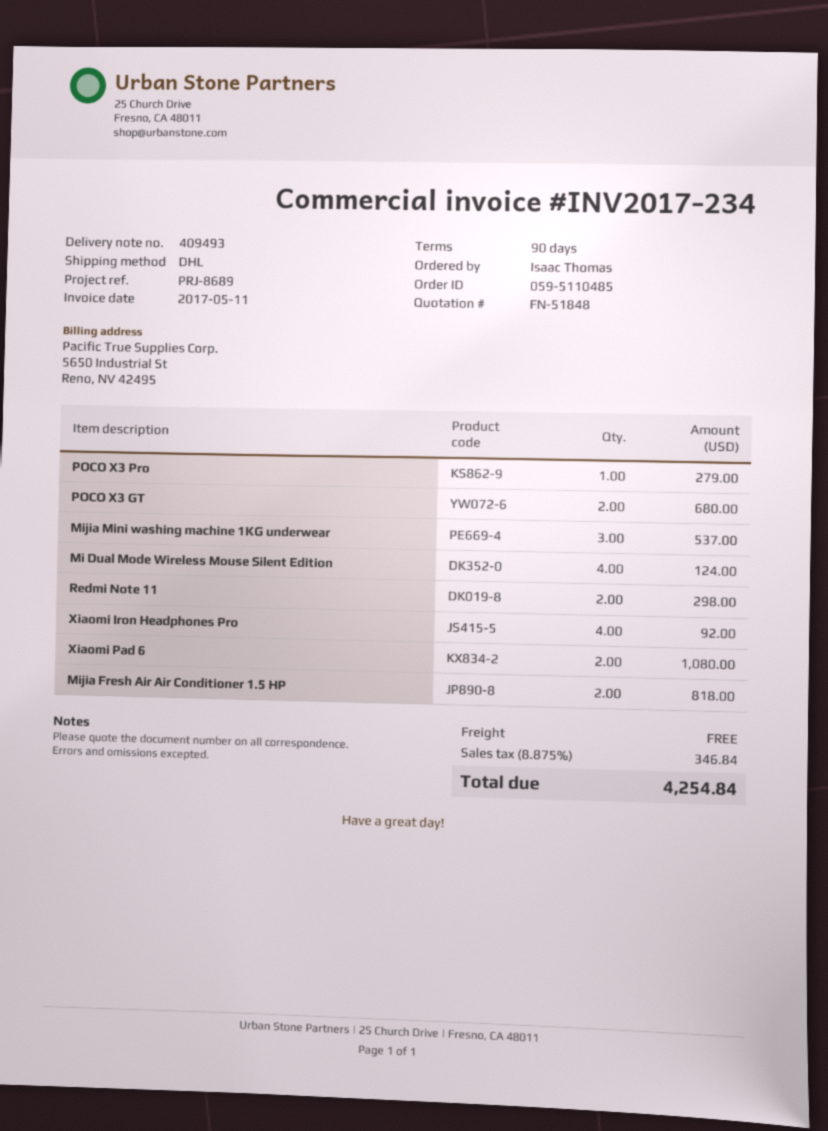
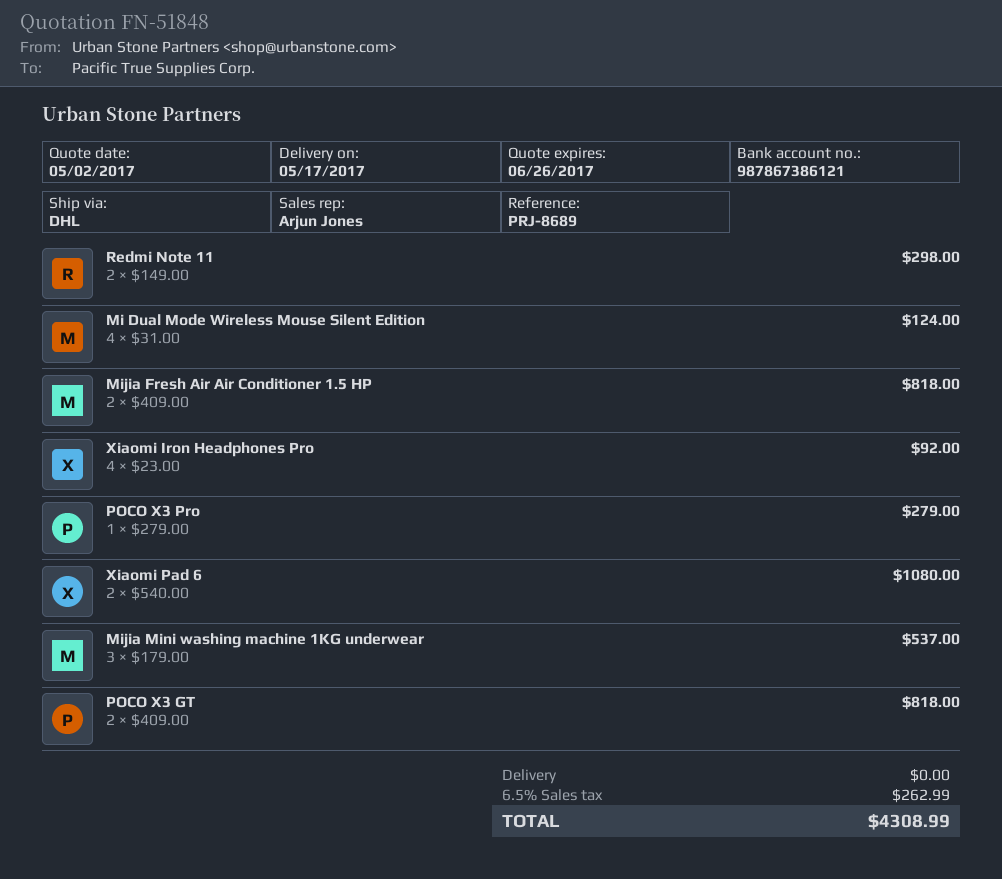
POCO X3 GT: 2 for 680.00 -> 2 for 818.00
tax: 8.875% = 346.84 -> 6.5% = 262.99
total: 4254.84 -> 4308.99

